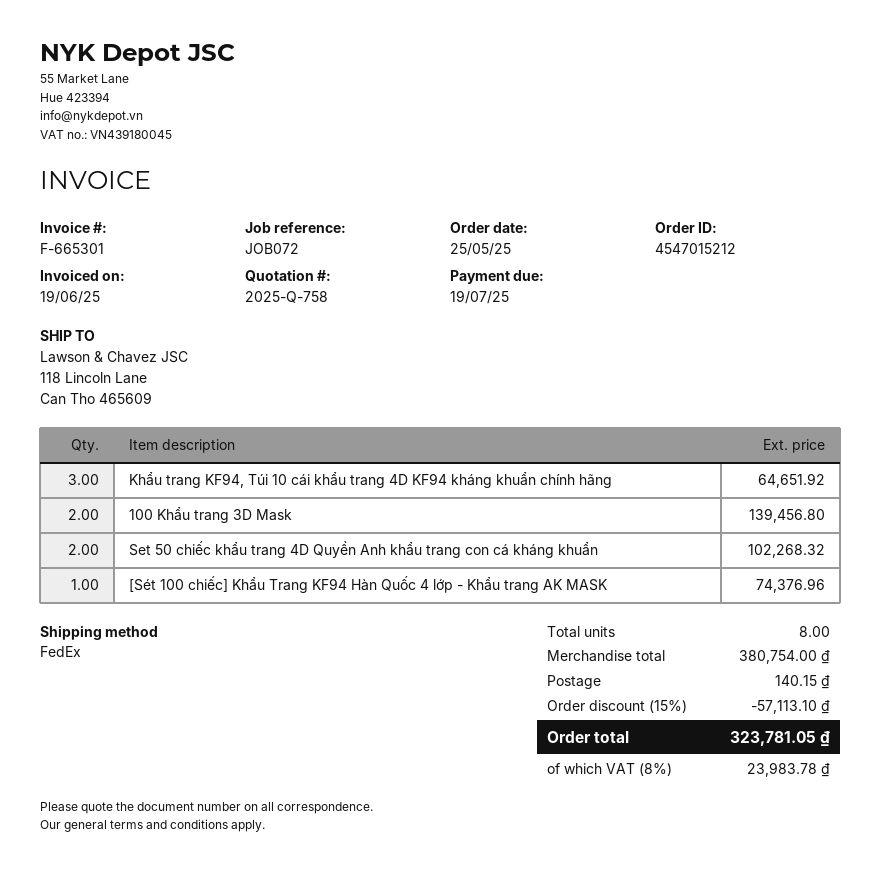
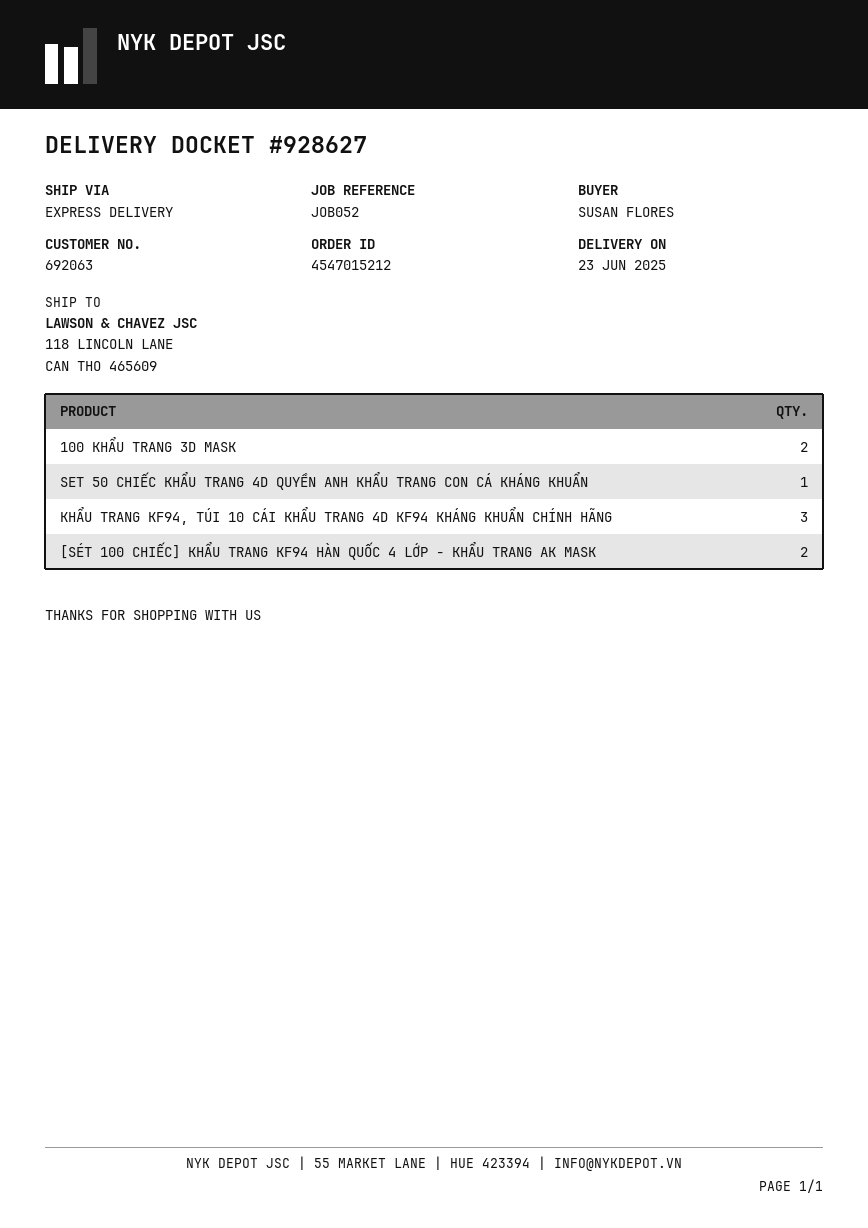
reference: JOB072 -> JOB052
shipping method: FedEx -> express
Set 50 chiếc khẩu trang 4D Quyền Anh khẩu trang con cá kháng khuẩn: 2 -> 1
[Sét 100 chiếc] Khẩu Trang KF94 Hàn Quốc 4 lớp - Khẩu trang AK MASK: 1 -> 2

